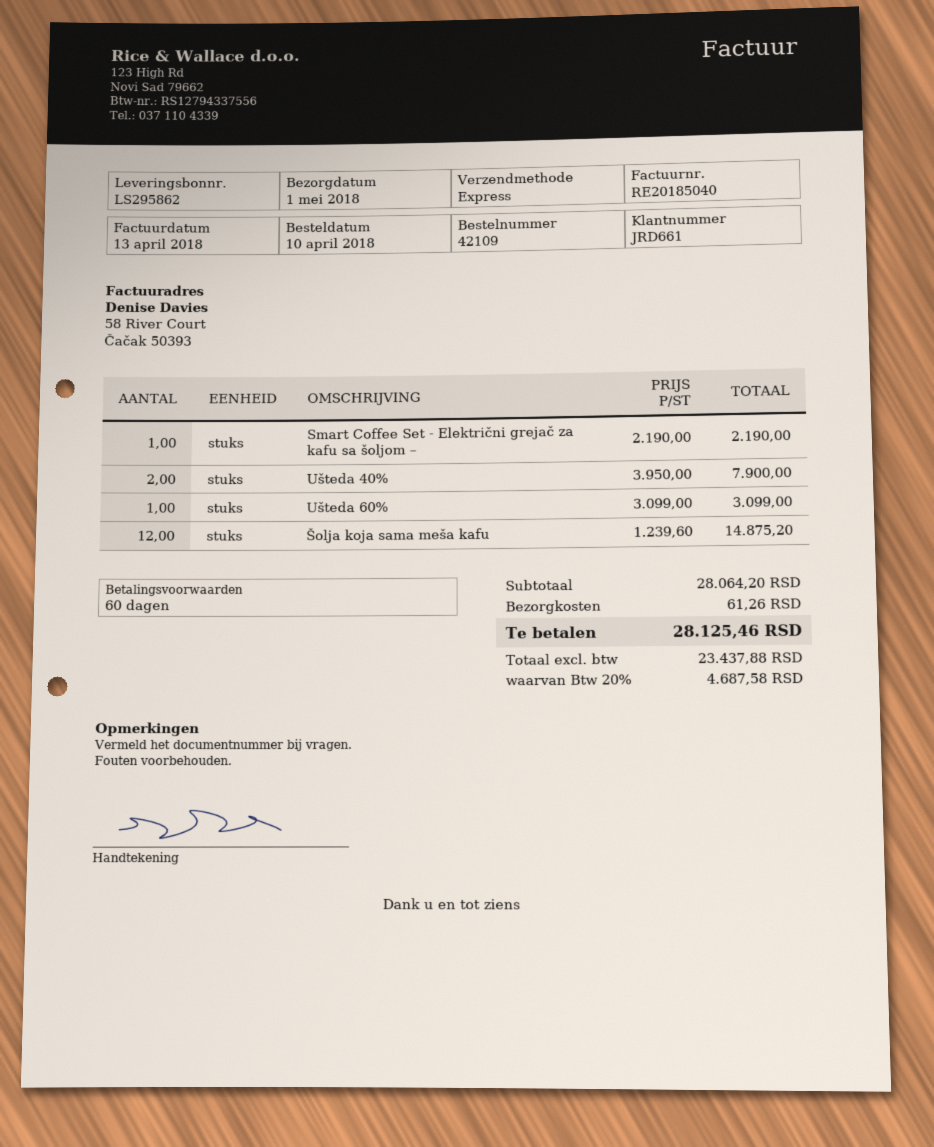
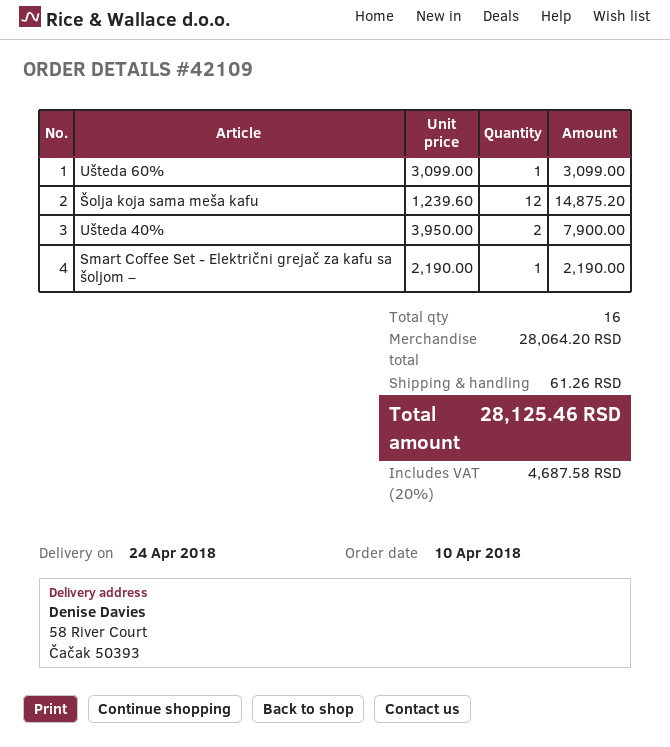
delivery date: 2018-05-01 -> 2018-04-24

